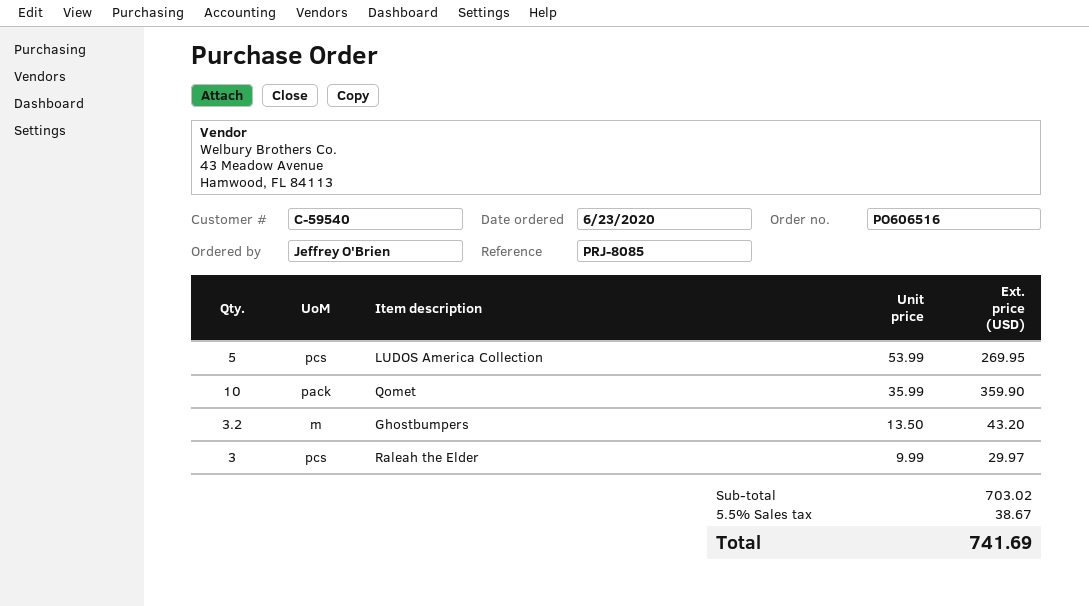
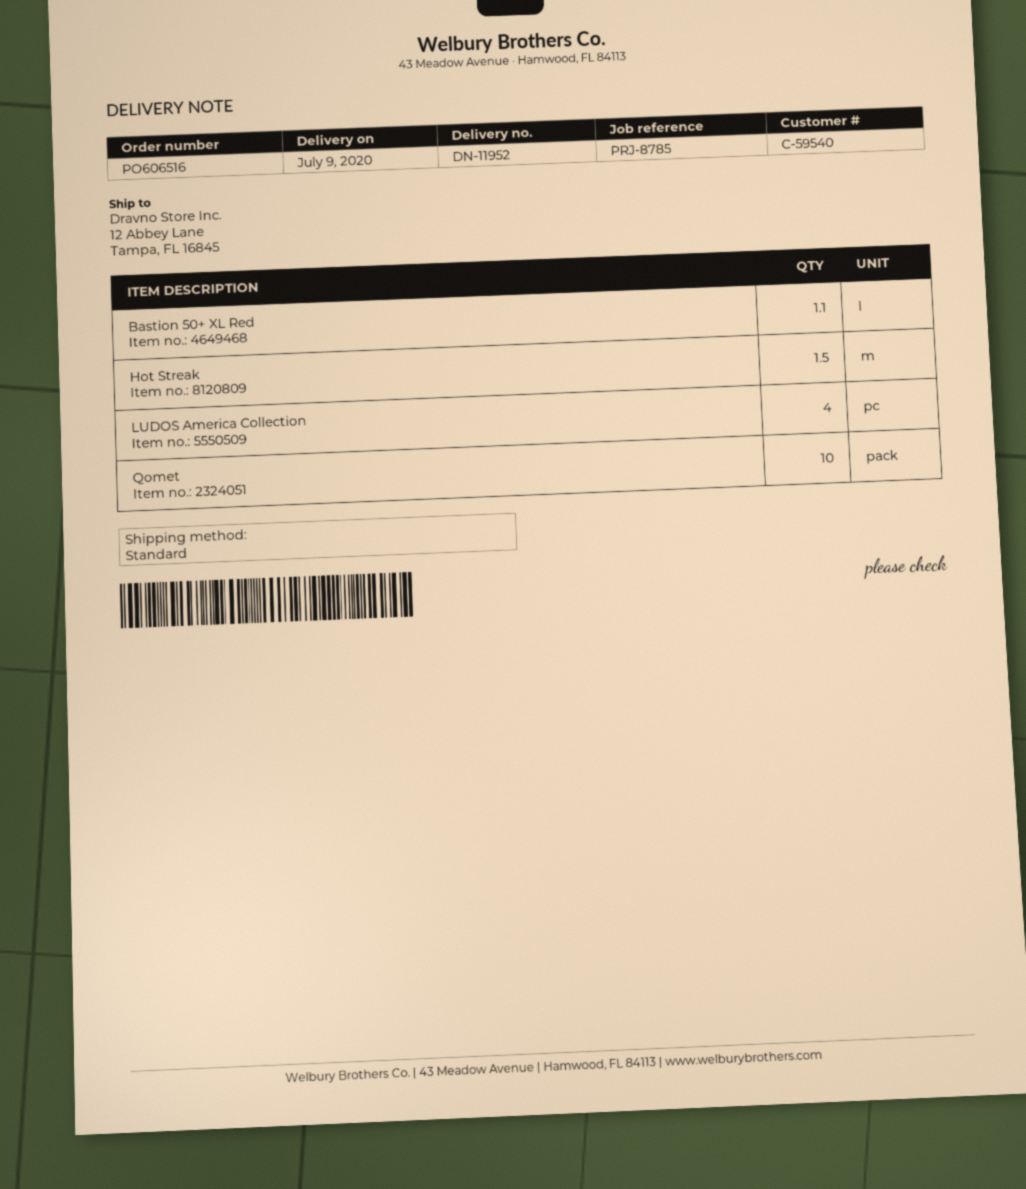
reference: PRJ-8085 -> PRJ-8785
LUDOS America Collection: 5 -> 4
Ghostbumpers: 3.2 -> none
Raleah the Elder: 3 -> none
Bastion 50+ XL Red: none -> 1.1
Hot Streak: none -> 1.5

